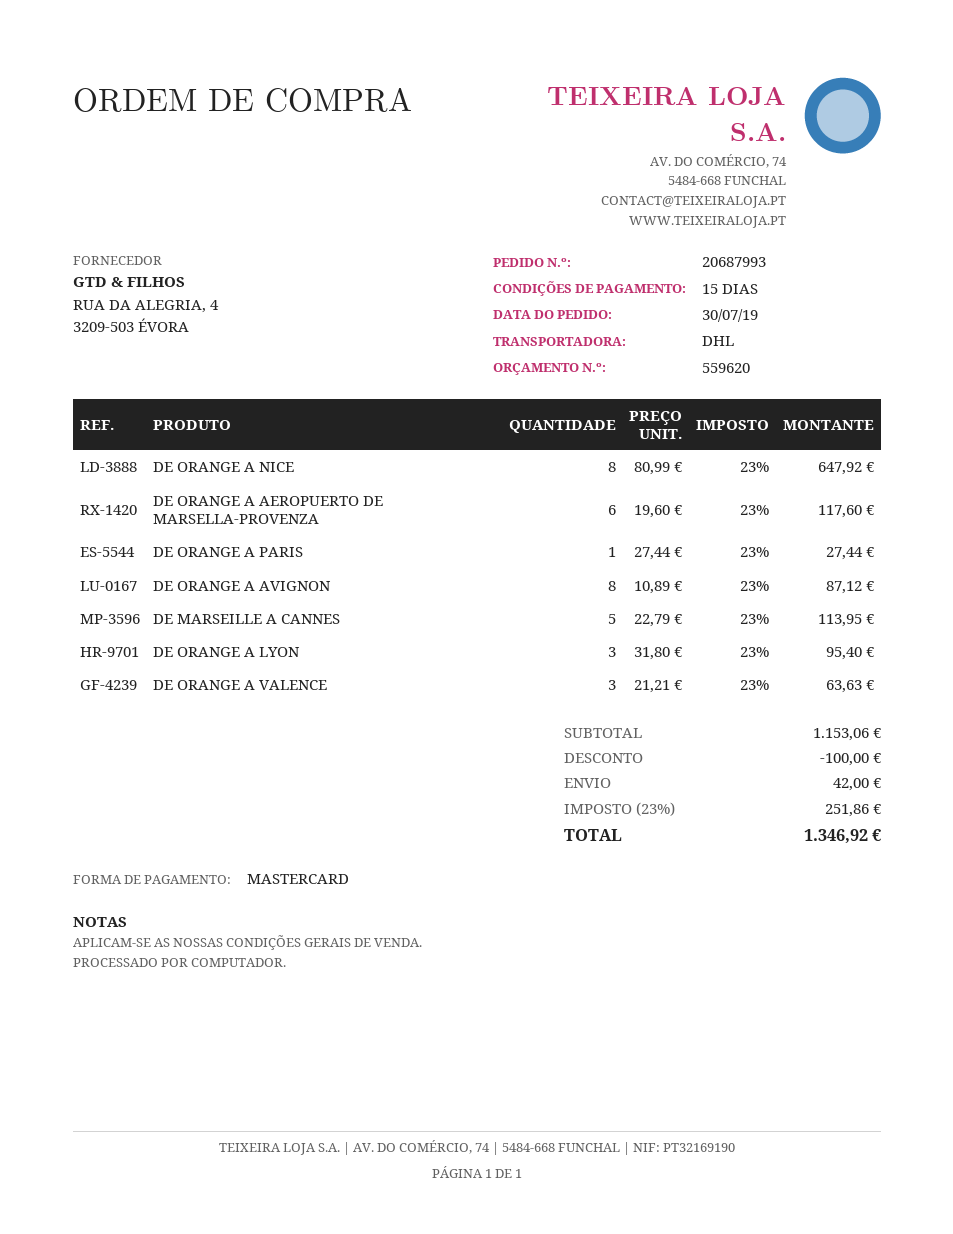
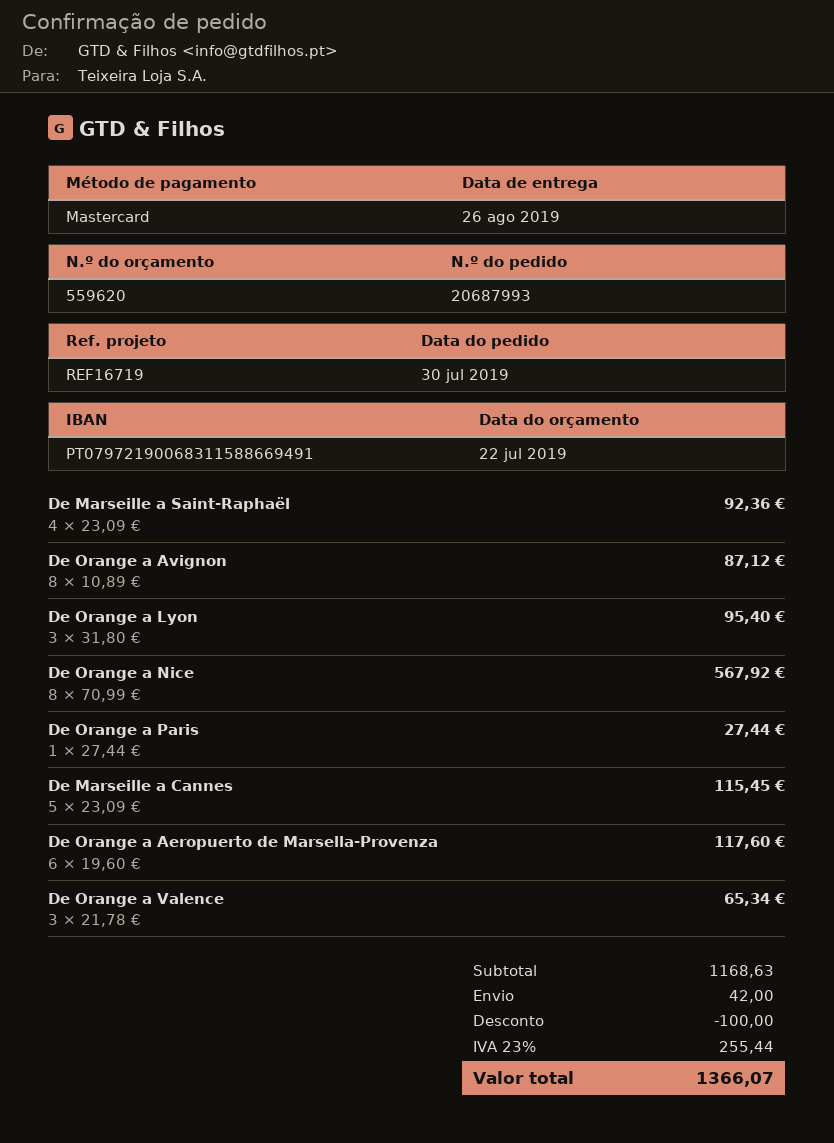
DE ORANGE A NICE: 8 x 80.99 = 647.92 -> 8 x 70.99 = 567.92
DE MARSEILLE A CANNES: 5 x 22.79 = 113.95 -> 5 x 23.09 = 115.45
DE ORANGE A VALENCE: 3 x 21.21 = 63.63 -> 3 x 21.78 = 65.34
De Marseille a Saint-Raphaël: none -> 4 x 23.09 = 92.36
subtotal: 1153.06 -> 1168.63
tax: 23% = 251.86 -> 23% = 255.44
total: 1346.92 -> 1366.07

